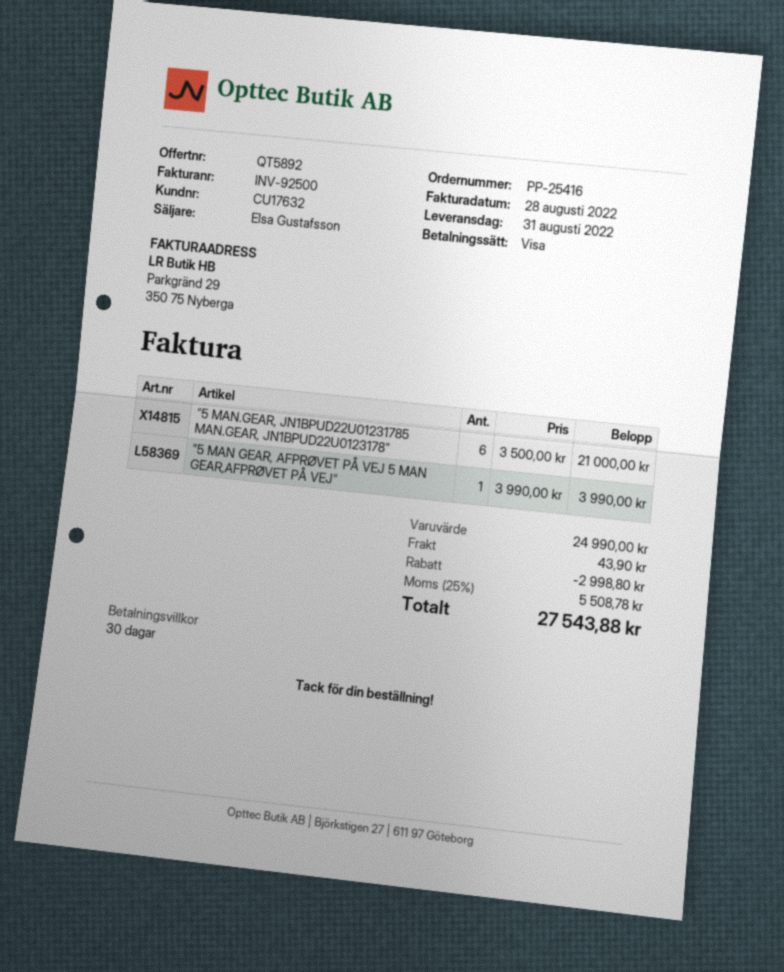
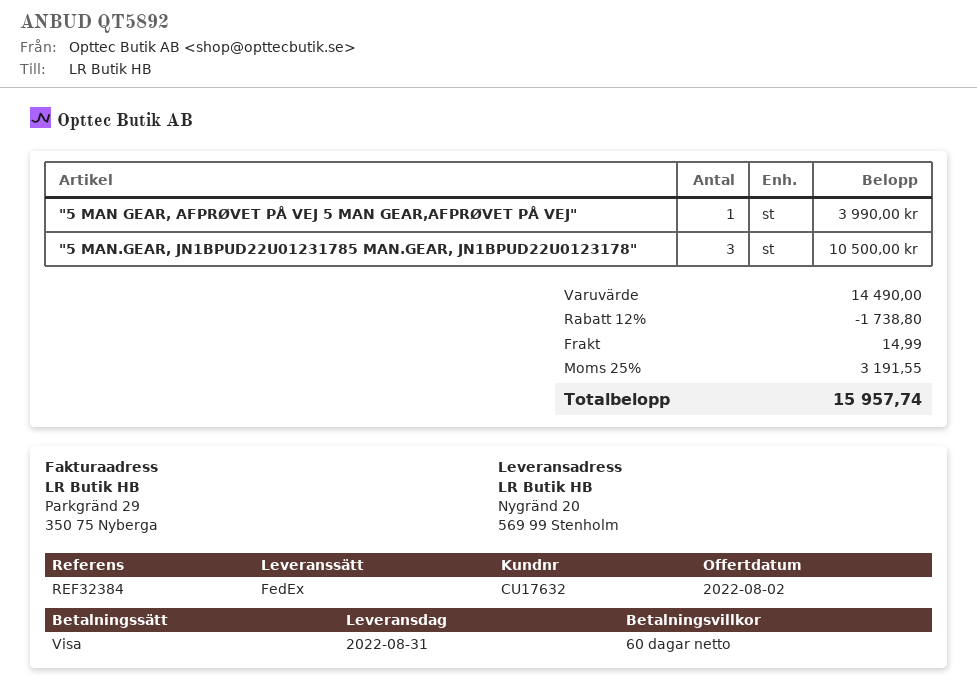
payment terms: 30 days -> 60 days
"5 MAN.GEAR, JN1BPUD22U01231785 MAN.GEAR, JN1BPUD22U0123178": 6 for 21000.00 -> 3 for 10500.00
subtotal: 24990.00 -> 14490.00
discount: 2998.80 -> 1738.80
shipping: 43.90 -> 14.99
tax: 25% = 5508.78 -> 25% = 3191.55
total: 27543.88 -> 15957.74

